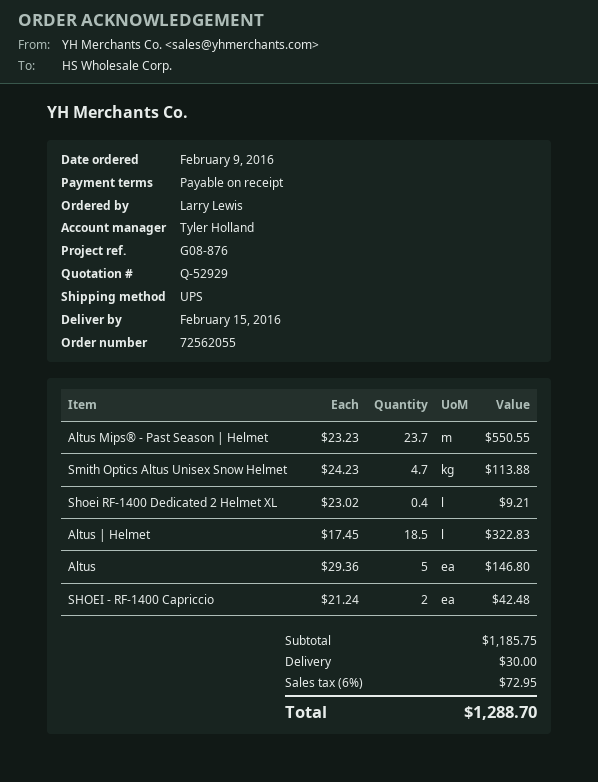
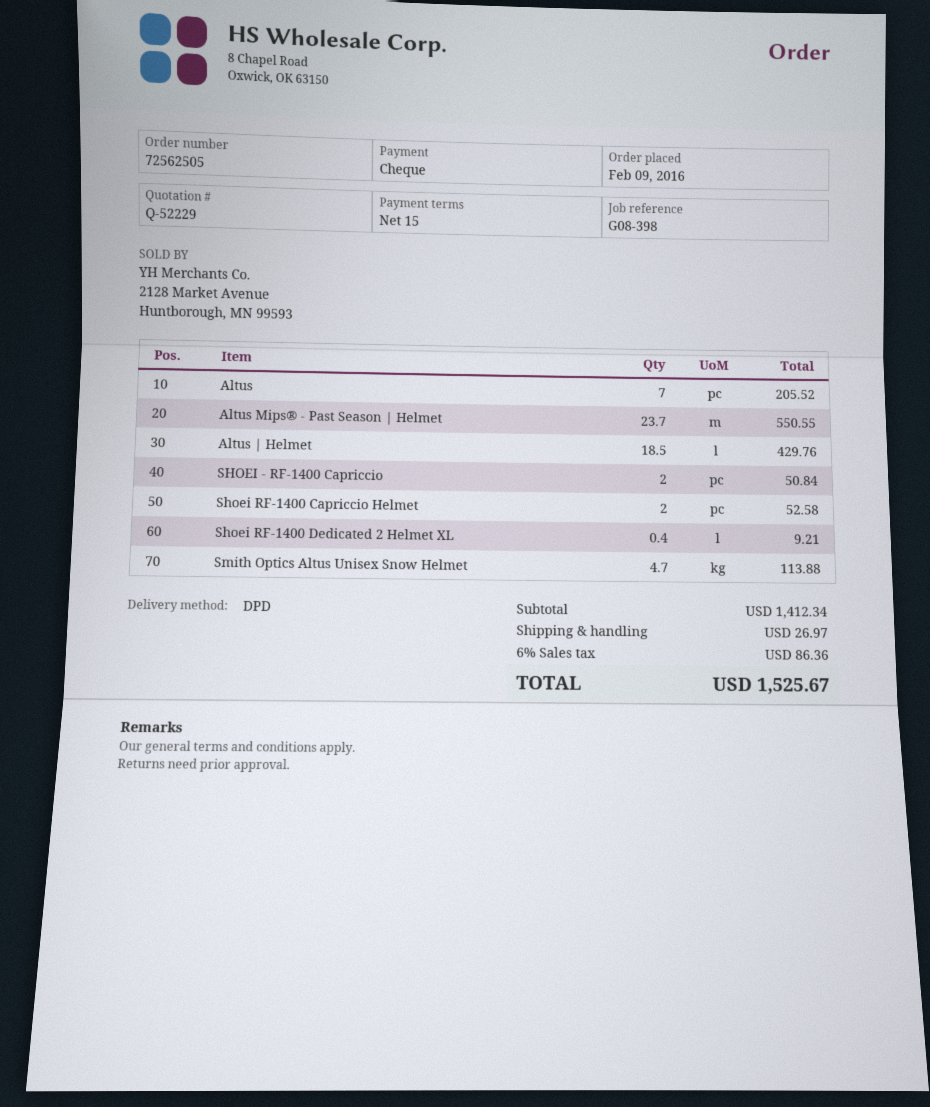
quote number: Q-52929 -> Q-52229
order number: 72562055 -> 72562505
payment terms: on receipt -> 15 days
reference: G08-876 -> G08-398
shipping method: UPS -> DPD
Altus | Helmet: 18.5 for 322.83 -> 18.5 for 429.76
Altus: 5 for 146.80 -> 7 for 205.52
SHOEI - RF-1400 Capriccio: 2 for 42.48 -> 2 for 50.84
Shoei RF-1400 Capriccio Helmet: none -> 2 for 52.58
subtotal: 1185.75 -> 1412.34
shipping: 30.00 -> 26.97
tax: 6% = 72.95 -> 6% = 86.36
total: 1288.70 -> 1525.67

